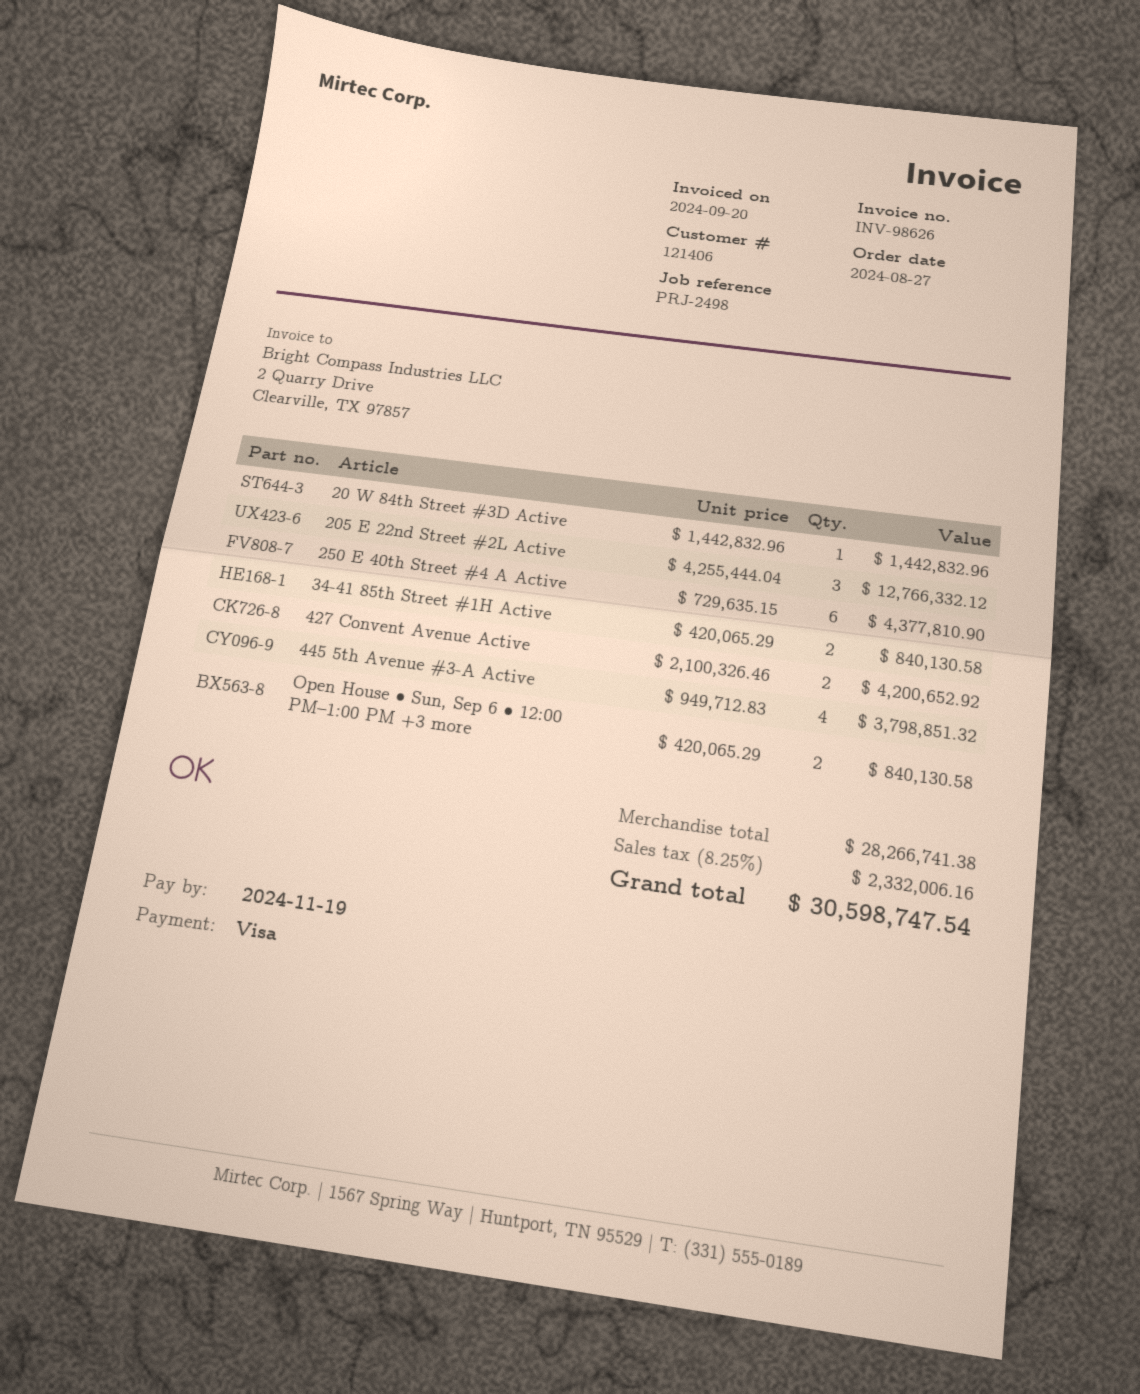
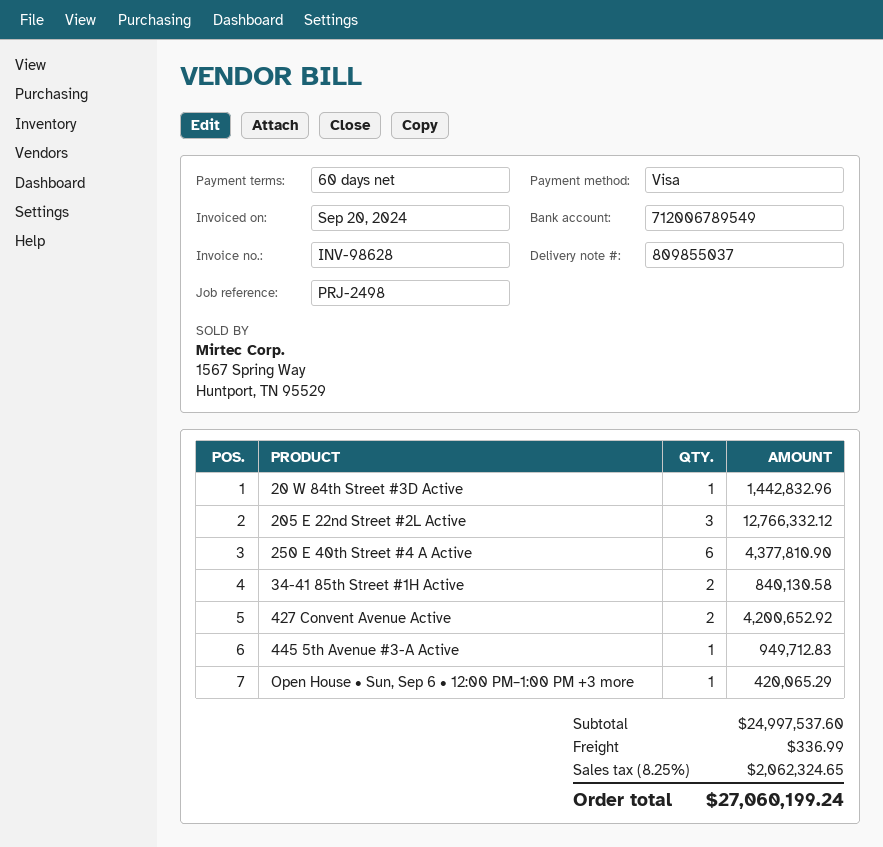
invoice number: INV-98626 -> INV-98628
445 5th Avenue #3-A Active: 4 for 3798851.32 -> 1 for 949712.83
Open House • Sun, Sep 6 • 12:00 PM–1:00 PM +3 more: 2 for 840130.58 -> 1 for 420065.29
subtotal: 28266741.38 -> 24997537.60
shipping: none -> 336.99
tax: 8.25% = 2332006.16 -> 8.25% = 2062324.65
total: 30598747.54 -> 27060199.24

